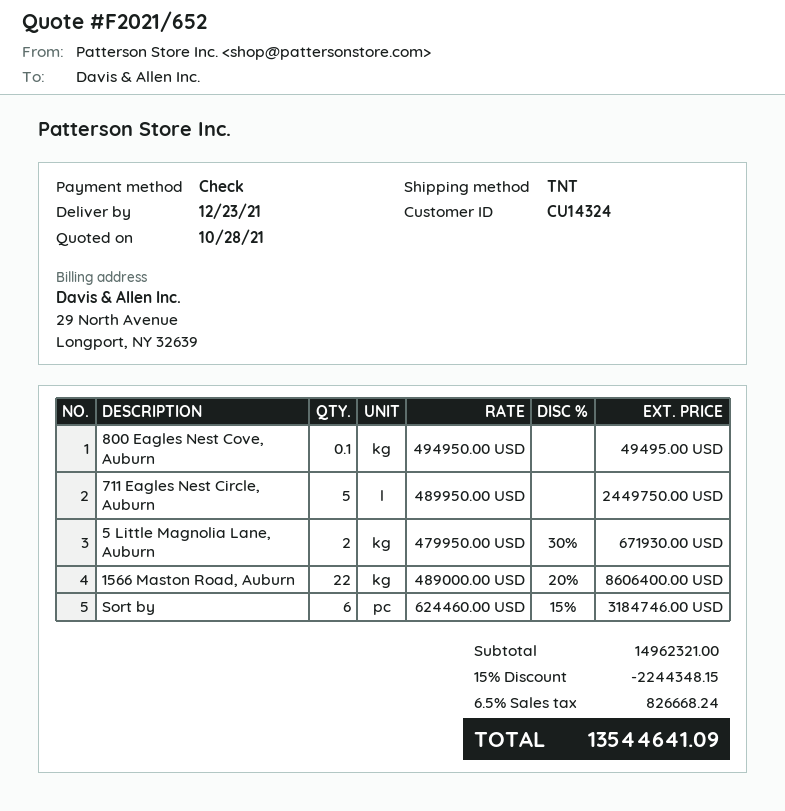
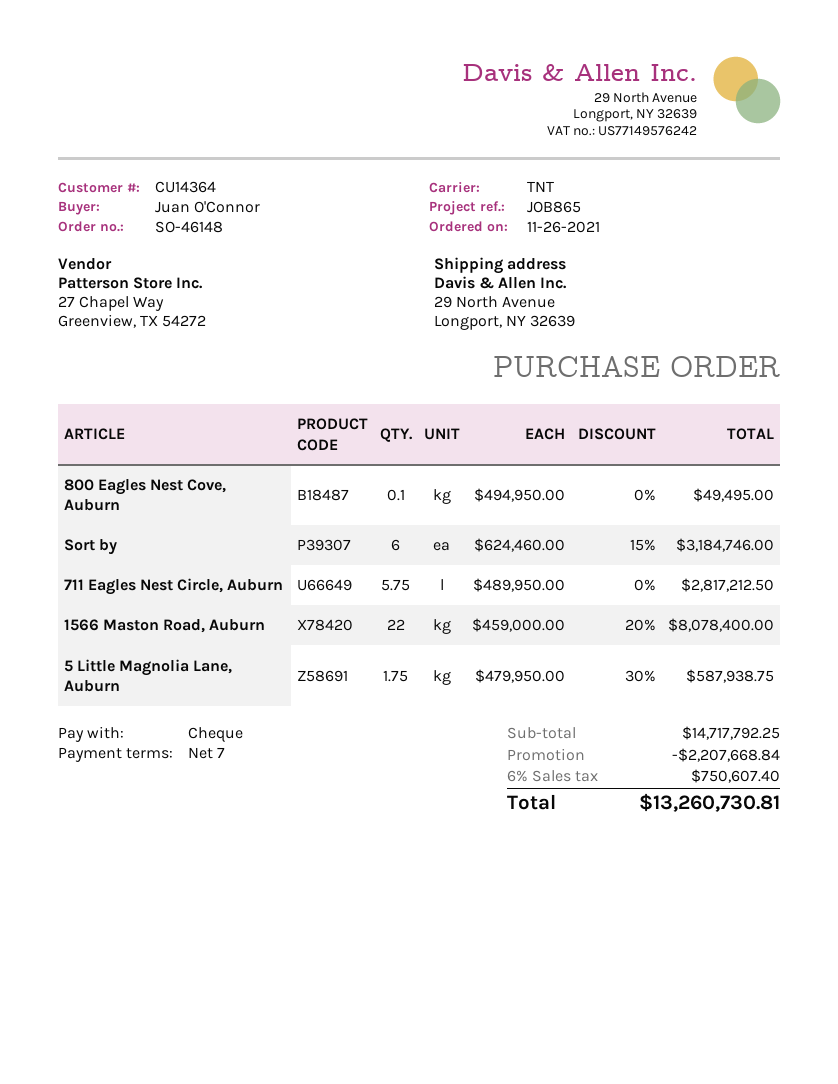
customer number: CU14324 -> CU14364
711 Eagles Nest Circle, Auburn: 5 x 489950.00 = 2449750.00 -> 5.75 x 489950.00 = 2817212.50
5 Little Magnolia Lane, Auburn: 2 x 479950.00 - 30% = 671930.00 -> 1.75 x 479950.00 - 30% = 587938.75
1566 Maston Road, Auburn: 22 x 489000.00 - 20% = 8606400.00 -> 22 x 459000.00 - 20% = 8078400.00
subtotal: 14962321.00 -> 14717792.25
discount: 2244348.15 -> 2207668.84
tax: 6.5% = 826668.24 -> 6% = 750607.40
total: 13544641.09 -> 13260730.81

